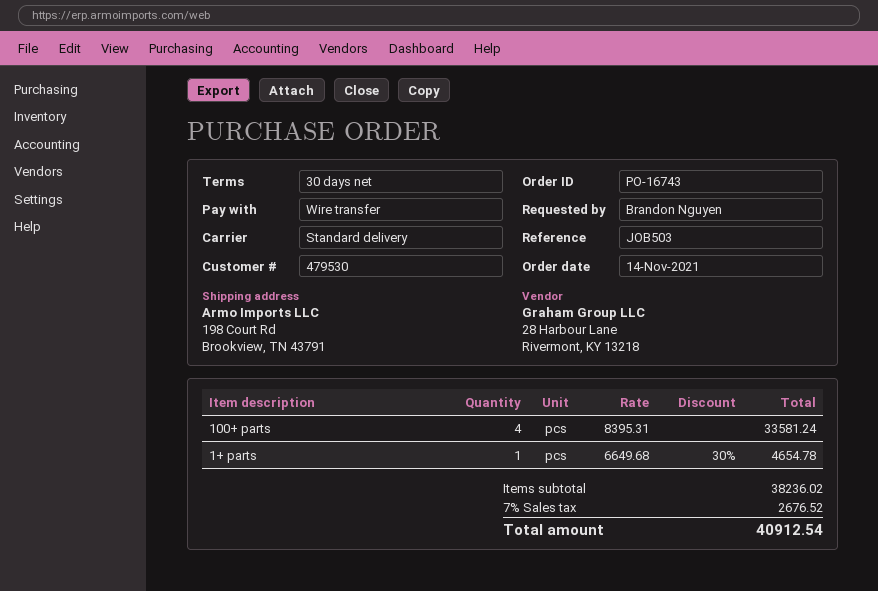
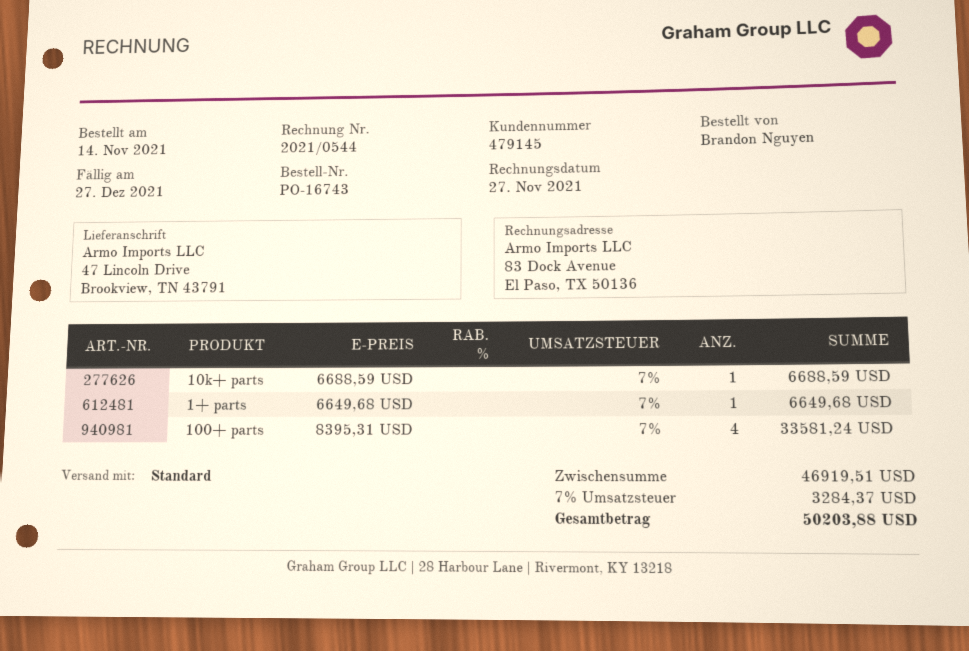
customer number: 479530 -> 479145
ship to: 198 Court Rd, Brookview, TN 43791 -> 47 Lincoln Drive, Brookview, TN 43791
1+ parts: 1 x 6649.68 - 30% = 4654.78 -> 1 x 6649.68 = 6649.68
10k+ parts: none -> 1 x 6688.59 = 6688.59
subtotal: 38236.02 -> 46919.51
tax: 7% = 2676.52 -> 7% = 3284.37
total: 40912.54 -> 50203.88

